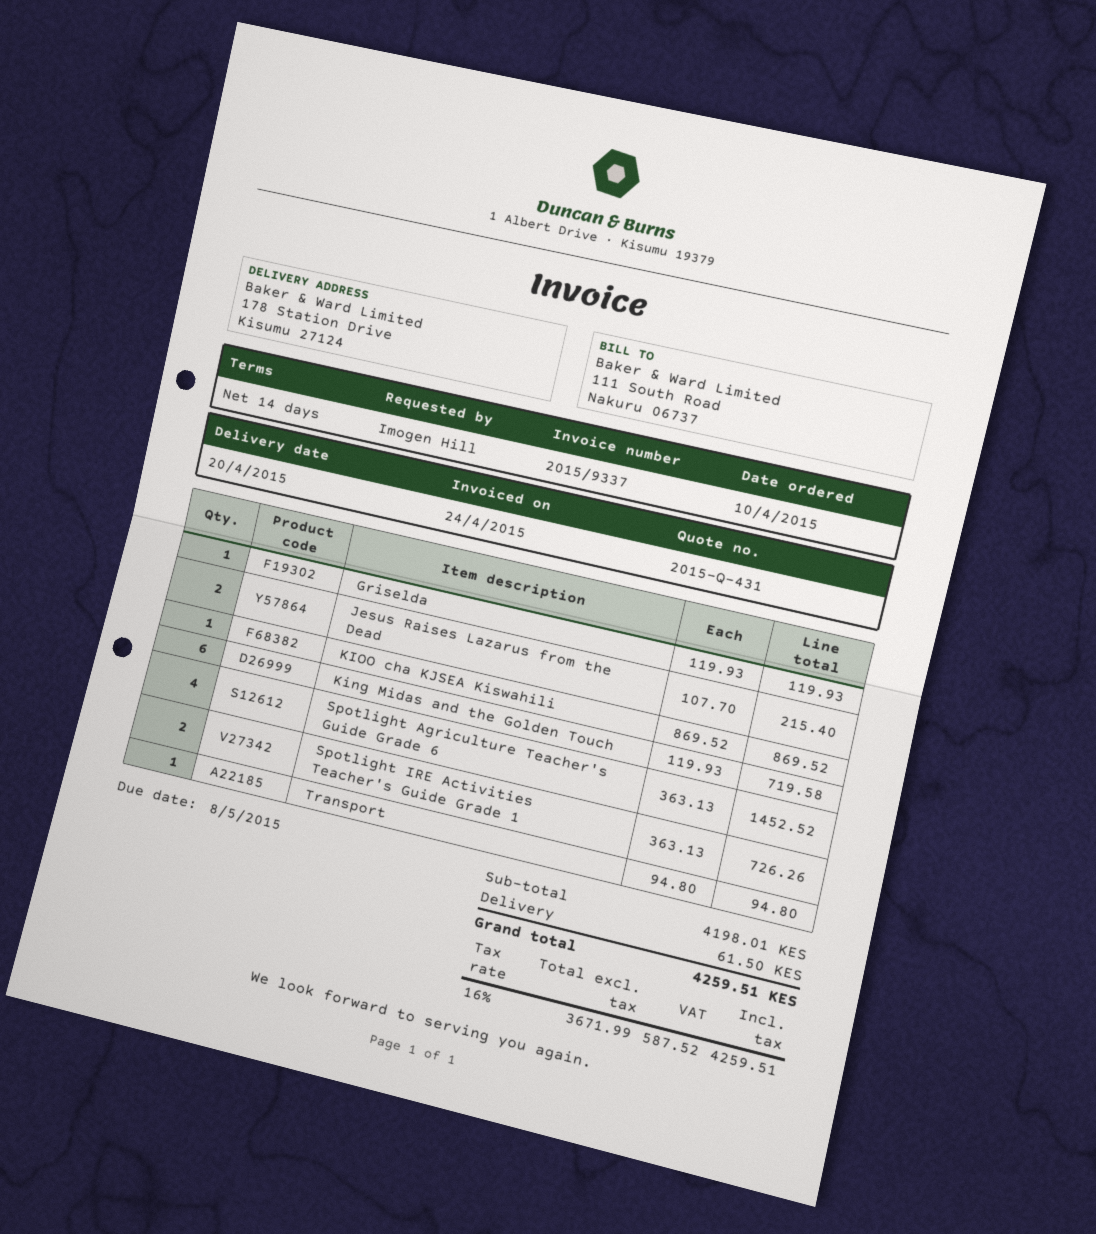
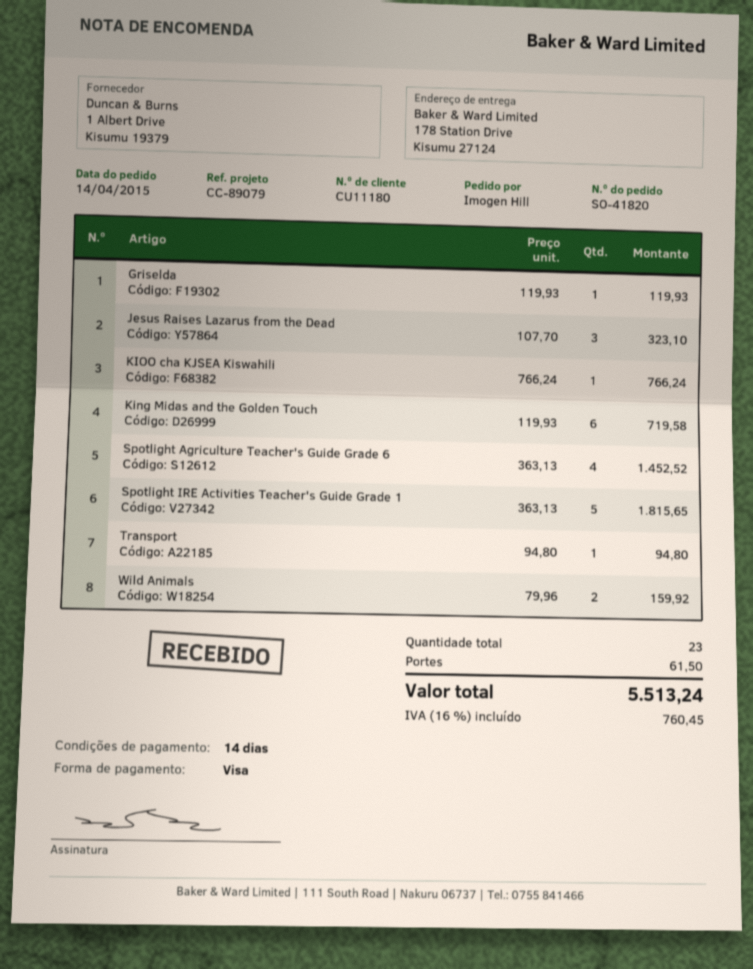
order date: 2015-04-10 -> 2015-04-14
Jesus Raises Lazarus from the Dead: 2 x 107.70 = 215.40 -> 3 x 107.70 = 323.10
KIOO cha KJSEA Kiswahili: 1 x 869.52 = 869.52 -> 1 x 766.24 = 766.24
Spotlight IRE Activities Teacher's Guide Grade 1: 2 x 363.13 = 726.26 -> 5 x 363.13 = 1815.65
Wild Animals: none -> 2 x 79.96 = 159.92
tax: 16% = 587.52 -> 16% = 760.45
total: 4259.51 -> 5513.24

